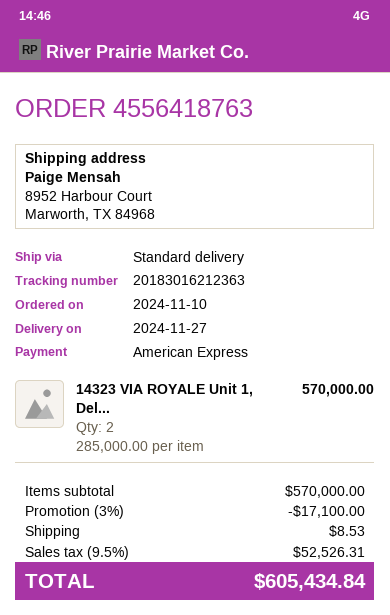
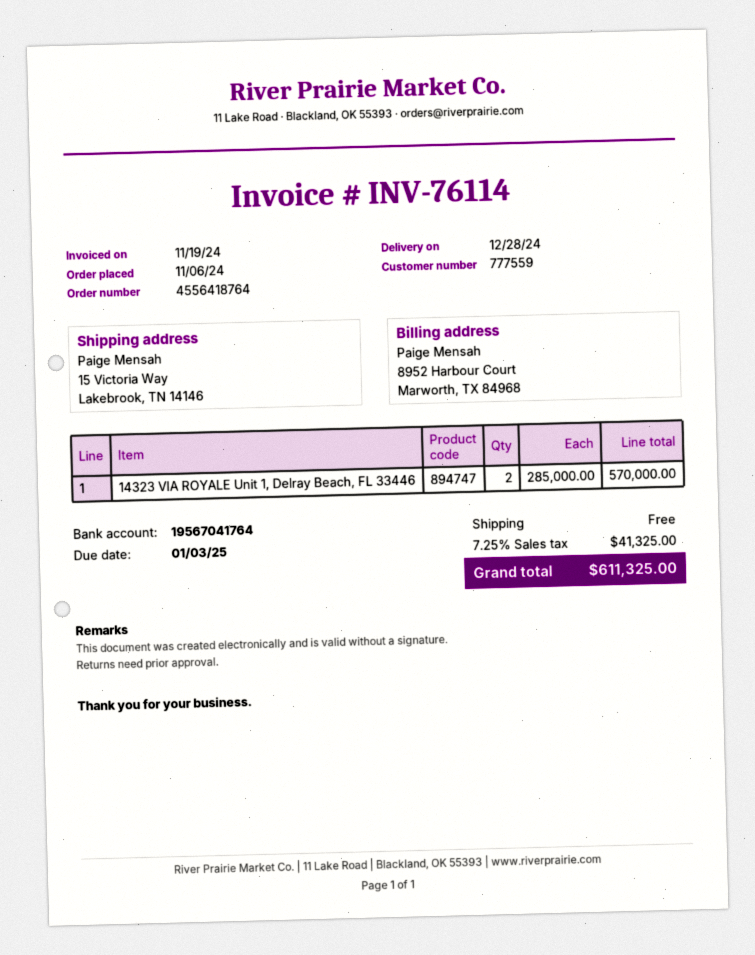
order number: 4556418763 -> 4556418764
order date: 2024-11-10 -> 2024-11-06
delivery date: 2024-11-27 -> 2024-12-28
ship to: 8952 Harbour Court, Marworth, TX 84968 -> 15 Victoria Way, Lakebrook, TN 14146
discount: 3% = 17100.00 -> none
shipping: 8.53 -> 0.00
tax: 9.5% = 52526.31 -> 7.25% = 41325.00
total: 605434.84 -> 611325.00

